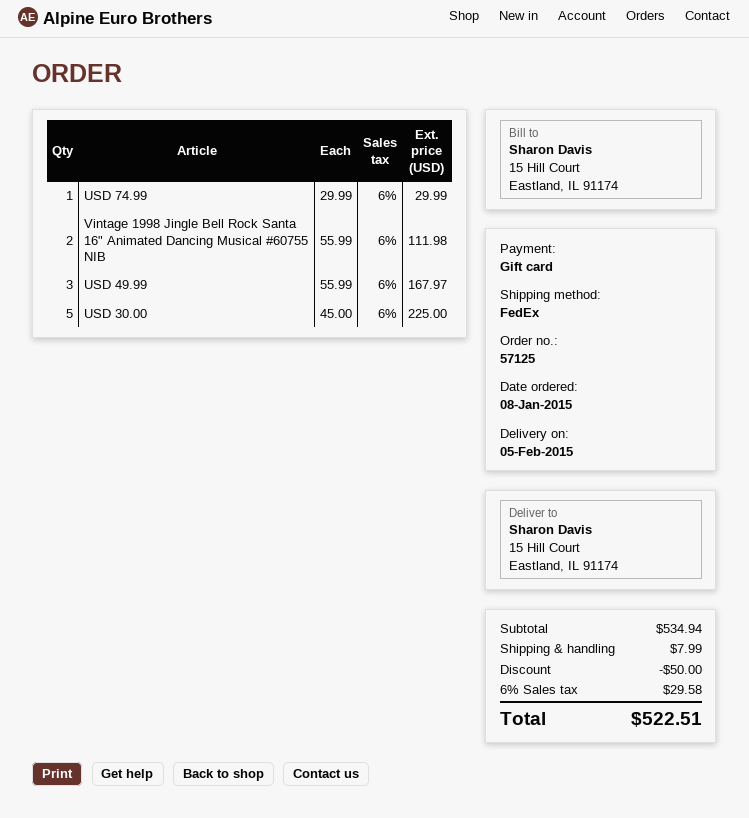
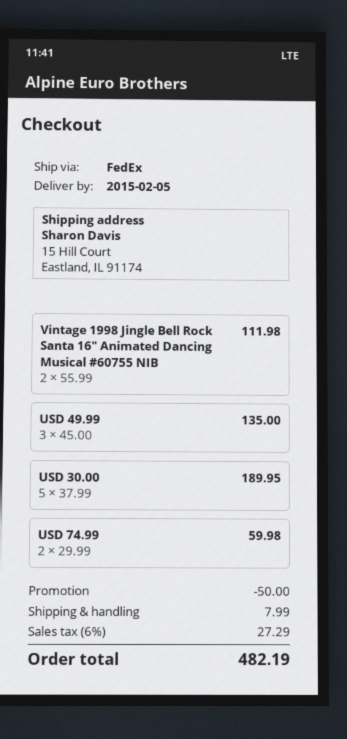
USD 74.99: 1 x 29.99 = 29.99 -> 2 x 29.99 = 59.98
USD 49.99: 3 x 55.99 = 167.97 -> 3 x 45.00 = 135.00
USD 30.00: 5 x 45.00 = 225.00 -> 5 x 37.99 = 189.95
tax: 6% = 29.58 -> 6% = 27.29
total: 522.51 -> 482.19

